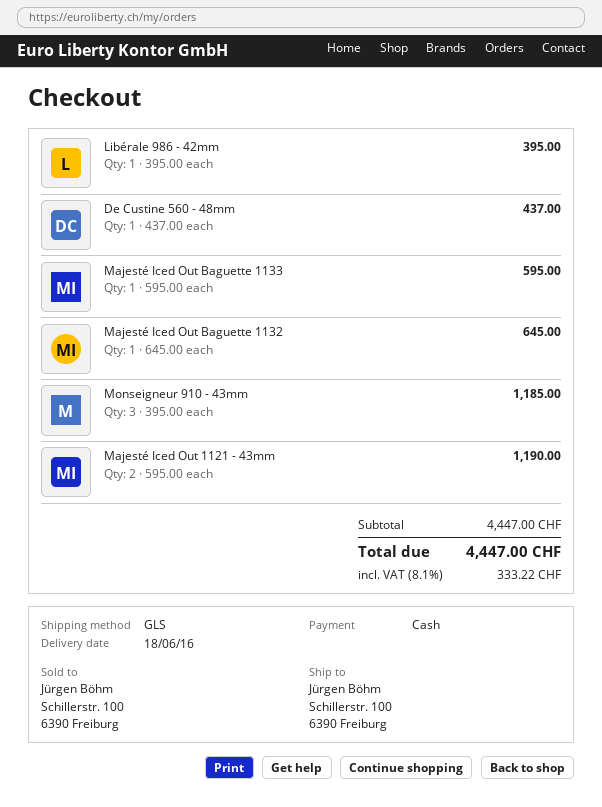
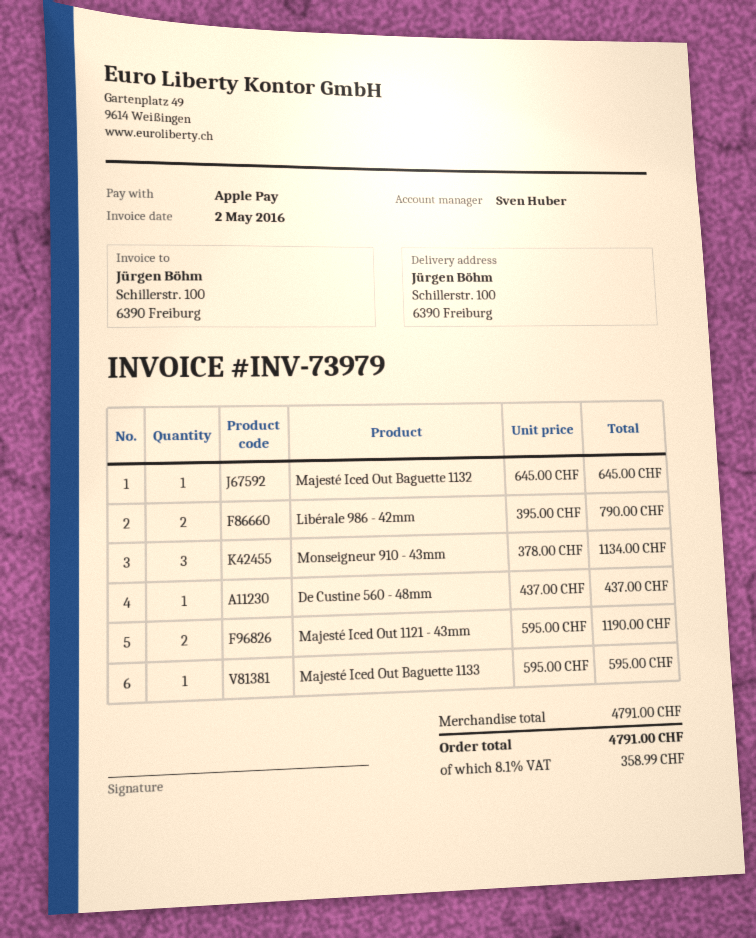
payment method: cash -> Apple Pay
Libérale 986 - 42mm: 1 x 395.00 = 395.00 -> 2 x 395.00 = 790.00
Monseigneur 910 - 43mm: 3 x 395.00 = 1185.00 -> 3 x 378.00 = 1134.00
subtotal: 4447.00 -> 4791.00
tax: 8.1% = 333.22 -> 8.1% = 358.99
total: 4447.00 -> 4791.00

